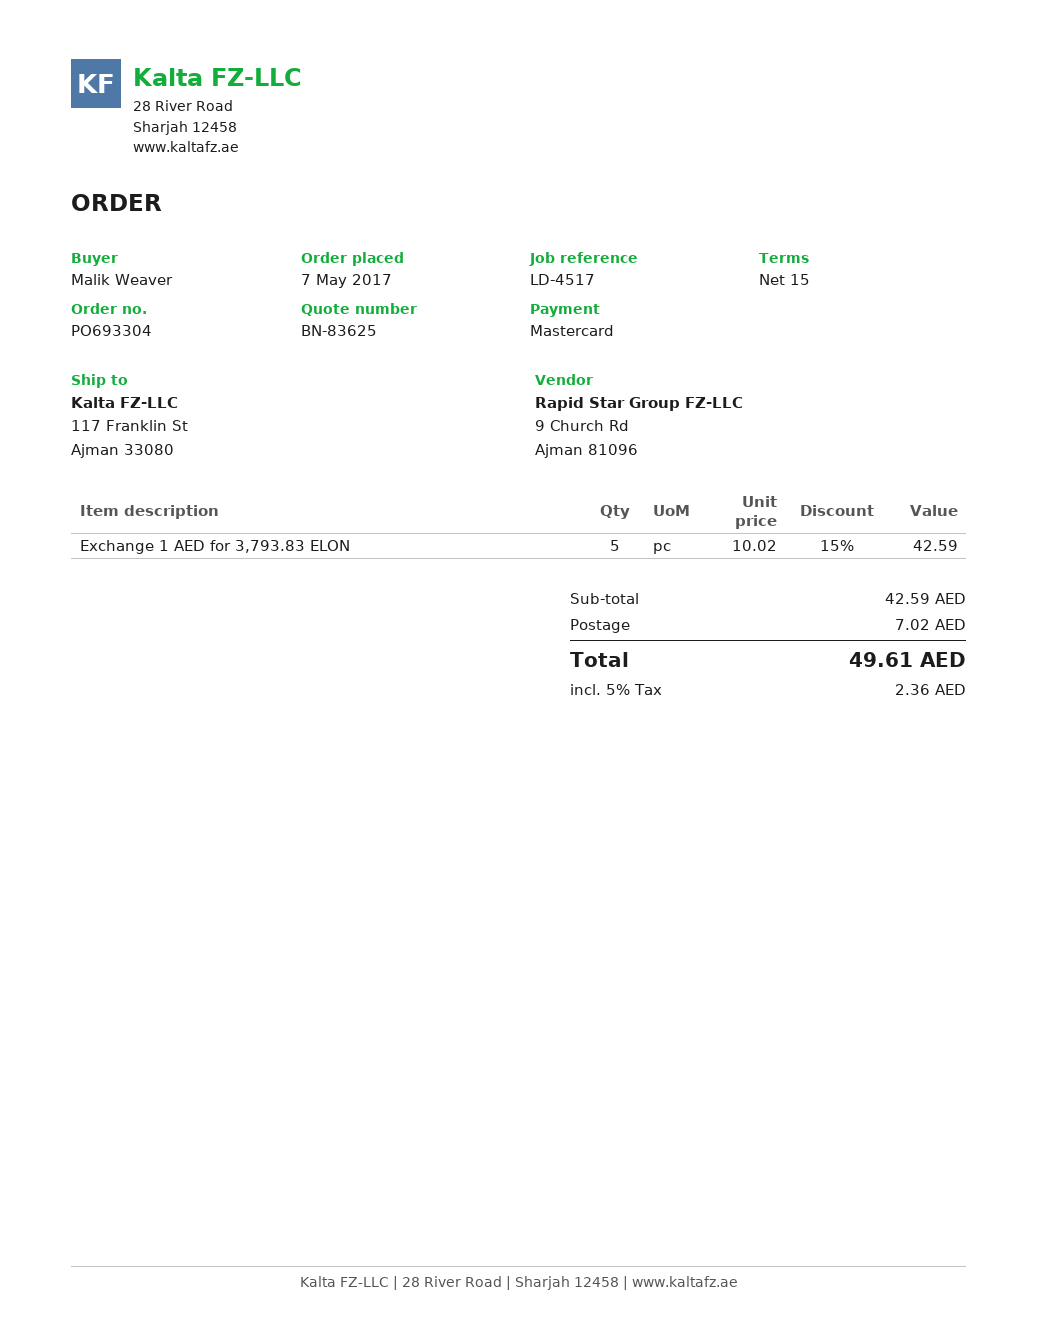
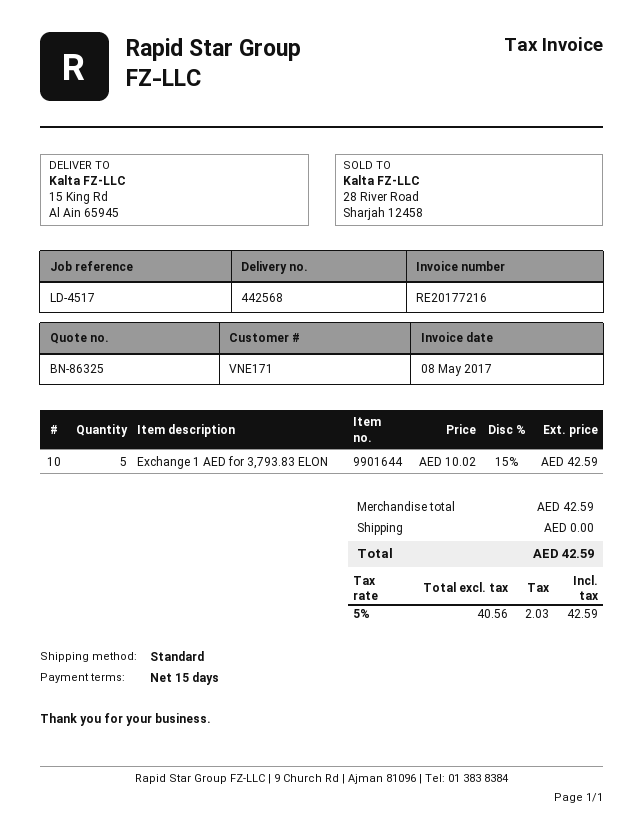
quote number: BN-83625 -> BN-86325
ship to: 117 Franklin St, Ajman 33080 -> 15 King Rd, Al Ain 65945
shipping: 7.02 -> 0.00
tax: 5% = 2.36 -> 5% = 2.03
total: 49.61 -> 42.59

